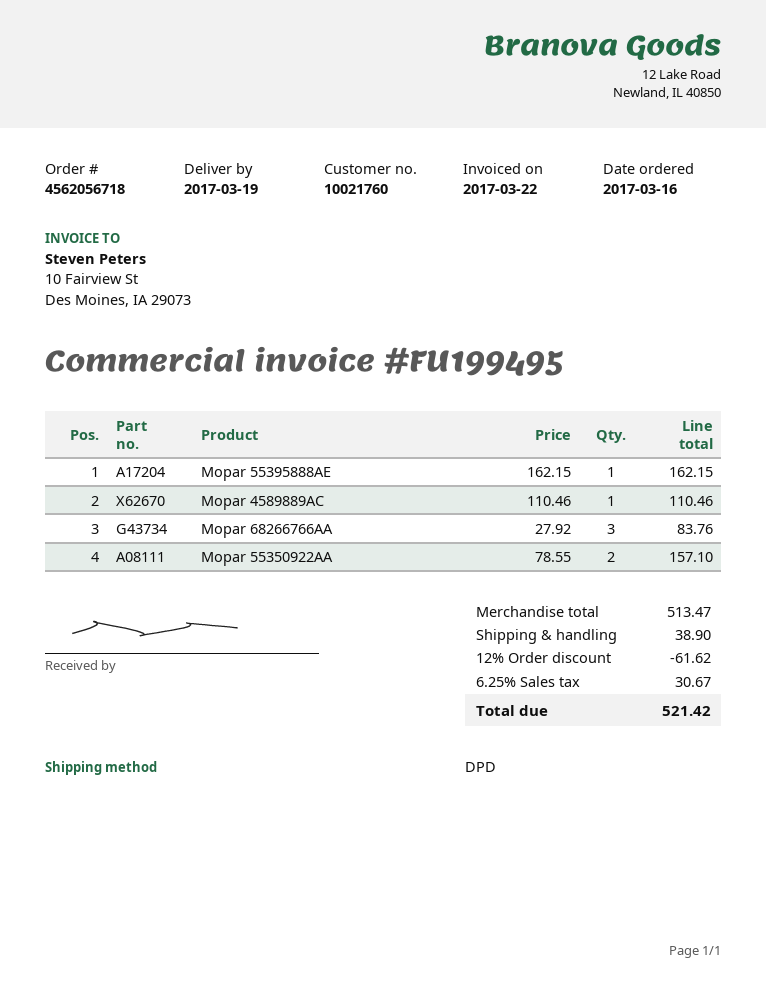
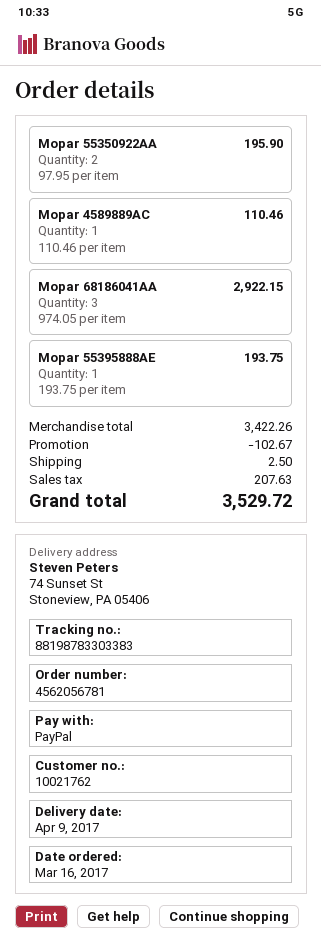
order number: 4562056718 -> 4562056781
delivery date: 2017-03-19 -> 2017-04-09
customer number: 10021760 -> 10021762
Mopar 55395888AE: 1 x 162.15 = 162.15 -> 1 x 193.75 = 193.75
Mopar 68266766AA: 3 x 27.92 = 83.76 -> none
Mopar 55350922AA: 2 x 78.55 = 157.10 -> 2 x 97.95 = 195.90
Mopar 68186041AA: none -> 3 x 974.05 = 2922.15
subtotal: 513.47 -> 3422.26
discount: 61.62 -> 102.67
shipping: 38.90 -> 2.50
tax: 30.67 -> 207.63
total: 521.42 -> 3529.72

